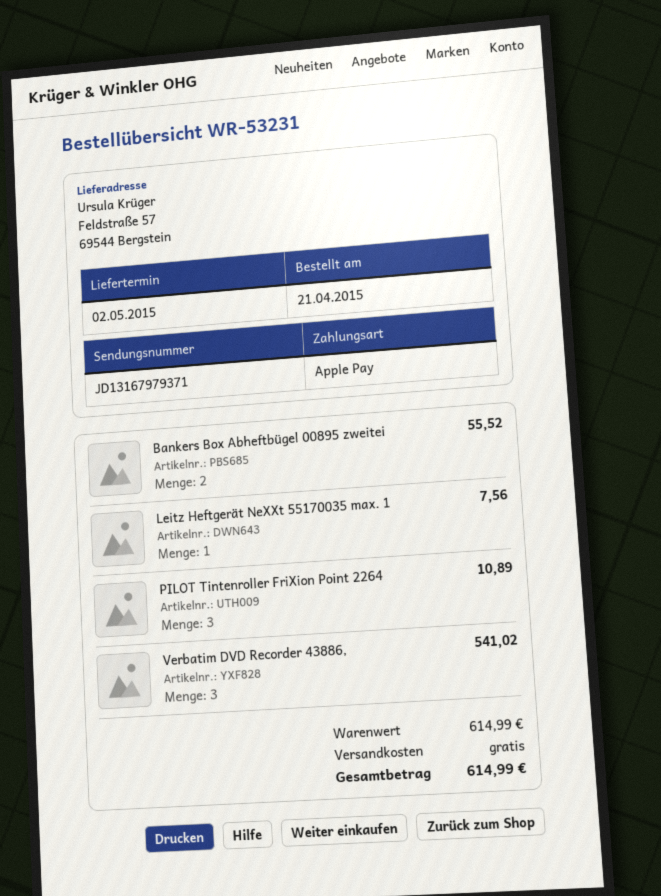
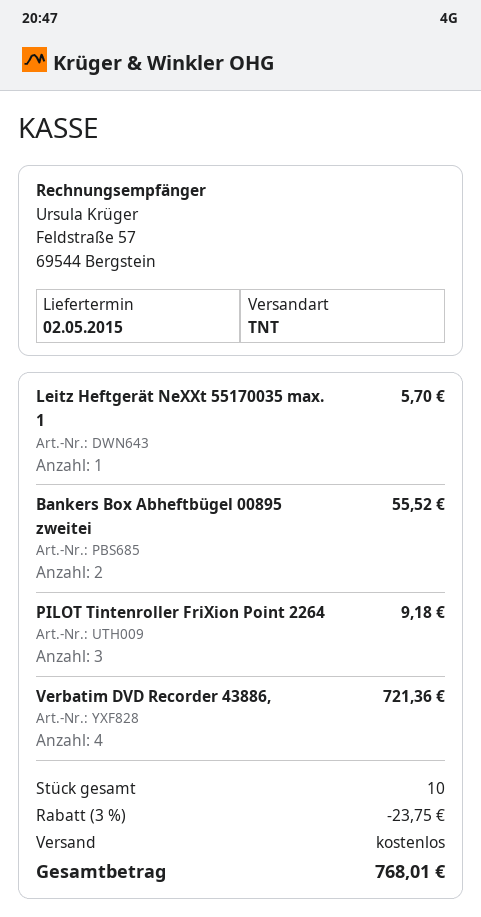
Leitz Heftgerät NeXXt 55170035 max. 1: 1 for 7.56 -> 1 for 5.70
PILOT Tintenroller FriXion Point 2264: 3 for 10.89 -> 3 for 9.18
Verbatim DVD Recorder 43886,: 3 for 541.02 -> 4 for 721.36
discount: none -> 3% = 23.75
total: 614.99 -> 768.01

